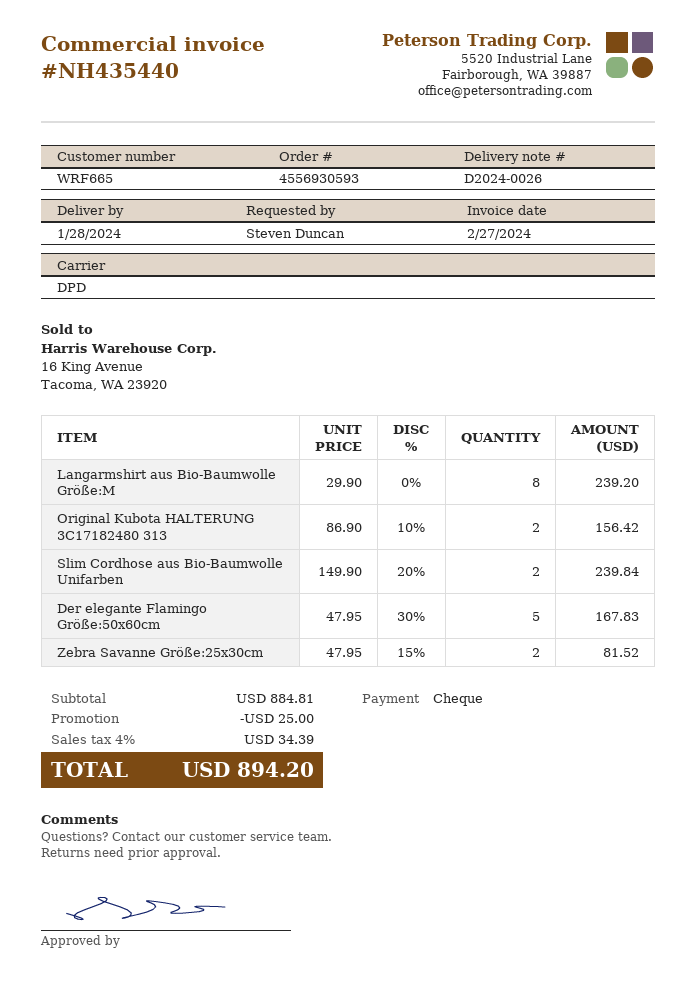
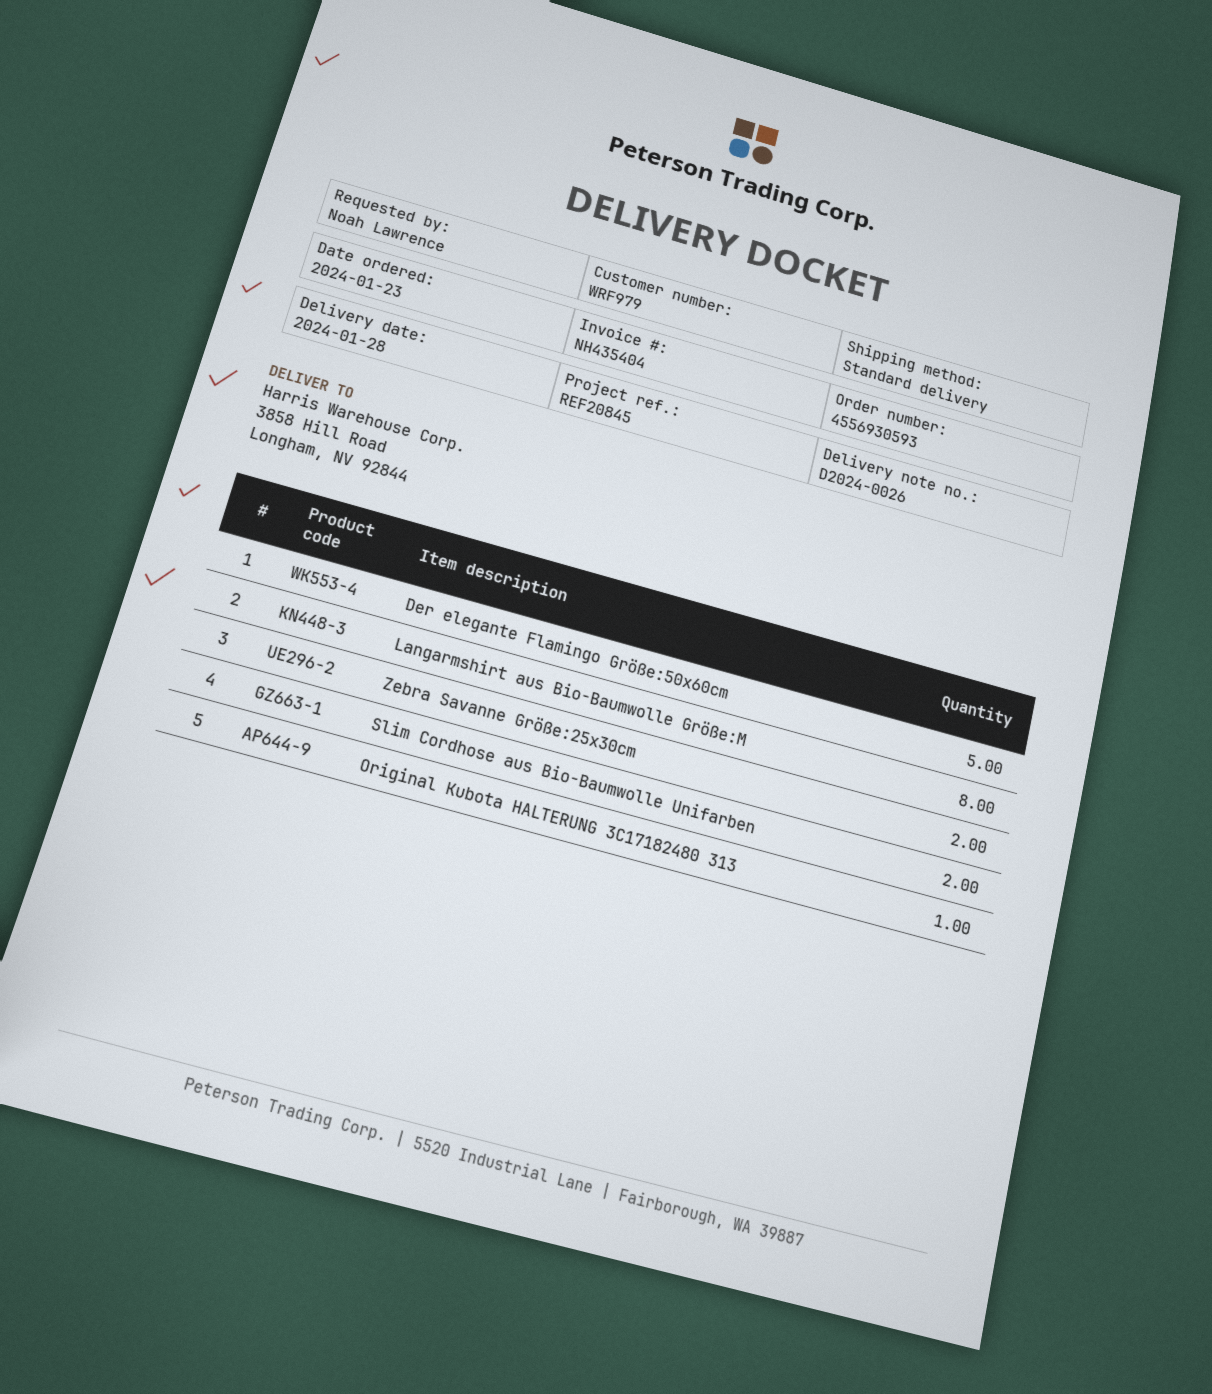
invoice number: NH435440 -> NH435404
customer number: WRF665 -> WRF979
ordered by: Steven Duncan -> Noah Lawrence
shipping method: DPD -> standard
Original Kubota HALTERUNG 3C17182480 313: 2 -> 1

